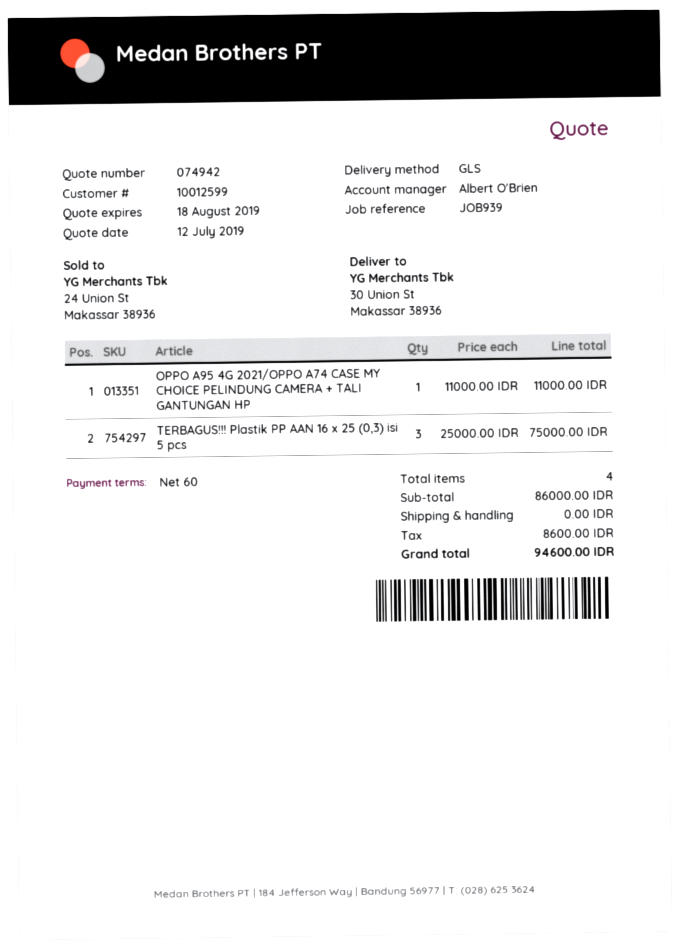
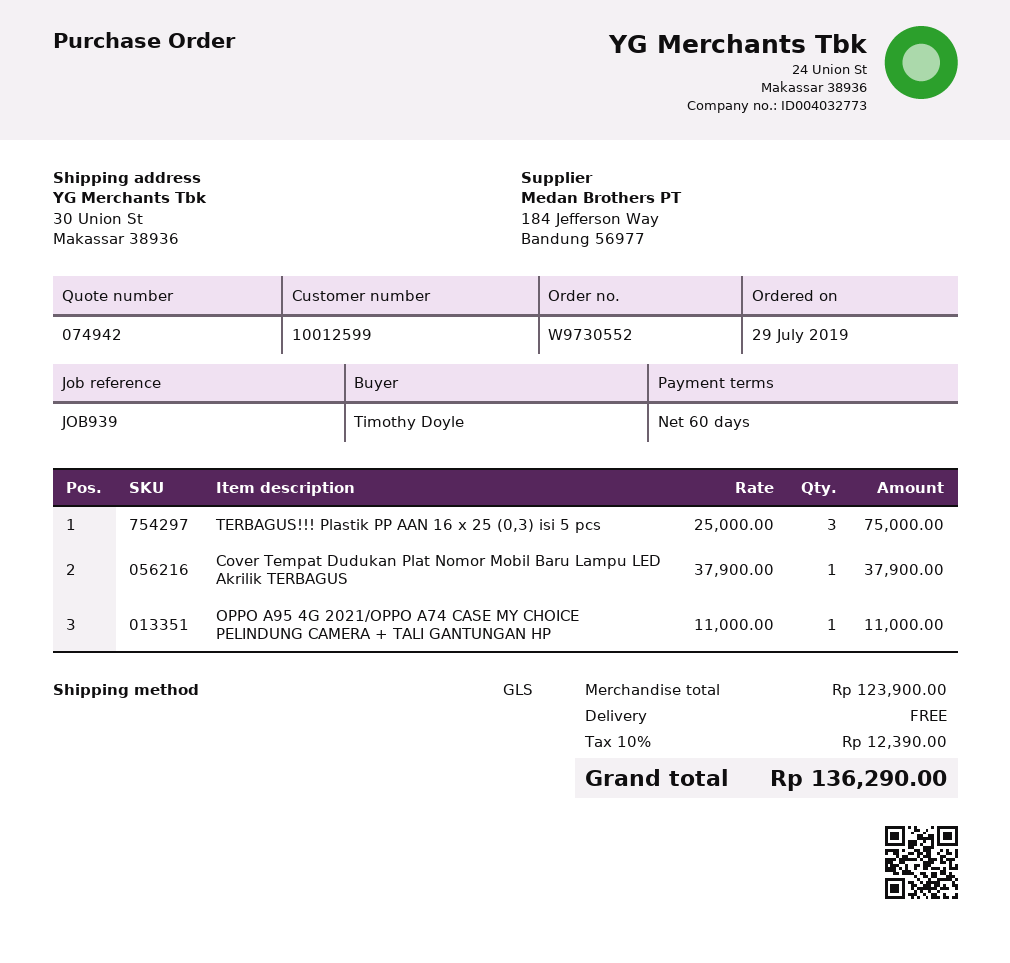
Cover Tempat Dudukan Plat Nomor Mobil Baru Lampu LED Akrilik TERBAGUS: none -> 1 x 37900.00 = 37900.00
subtotal: 86000.00 -> 123900.00
tax: 8600.00 -> 12390.00
total: 94600.00 -> 136290.00

